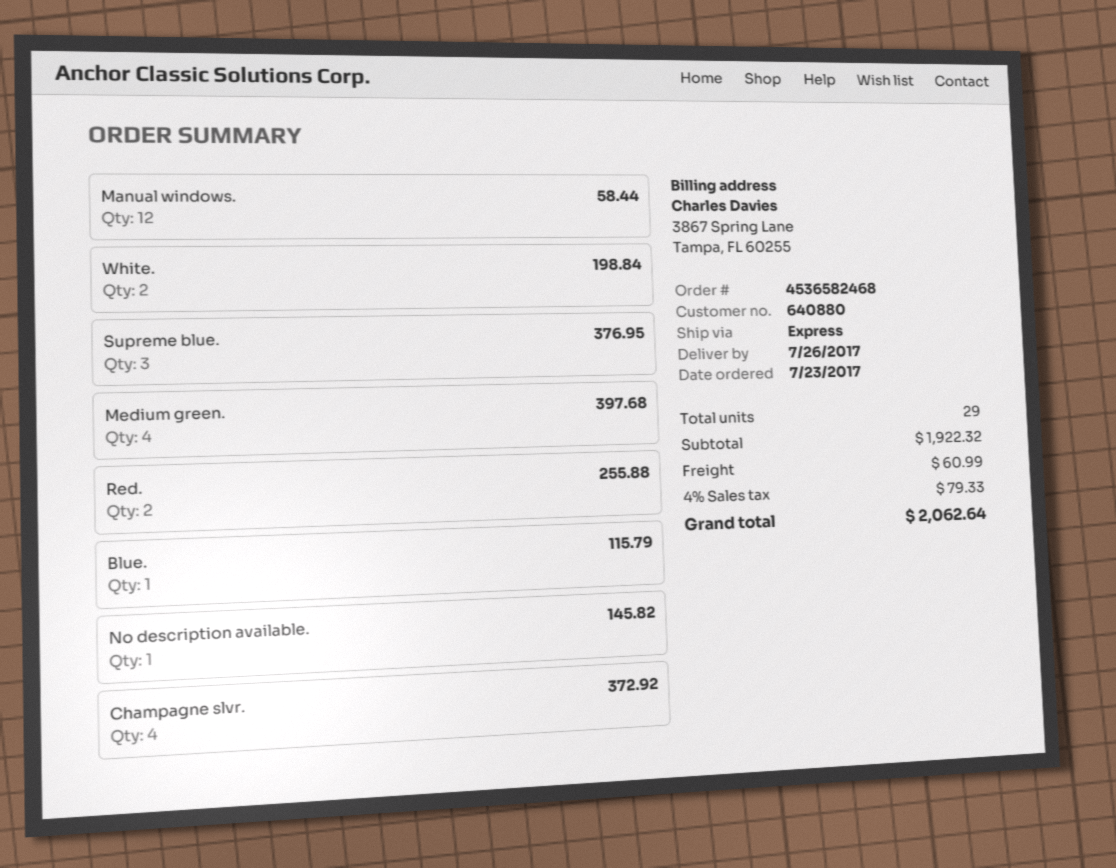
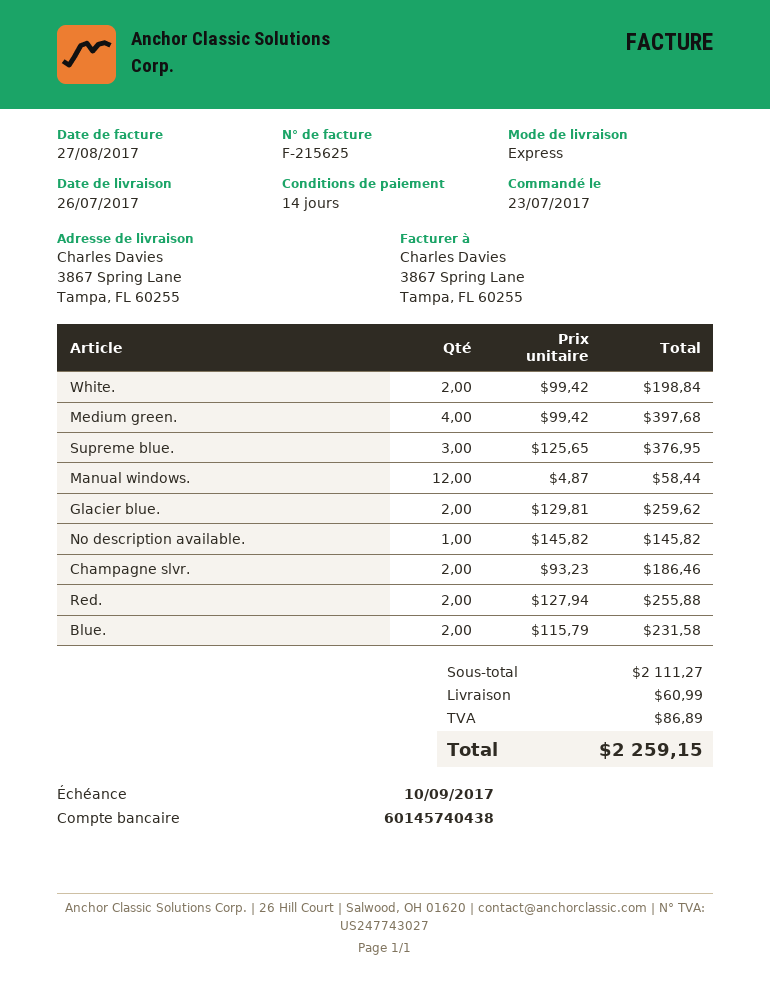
Blue.: 1 for 115.79 -> 2 for 231.58
Champagne slvr.: 4 for 372.92 -> 2 for 186.46
Glacier blue.: none -> 2 for 259.62
subtotal: 1922.32 -> 2111.27
tax: 79.33 -> 86.89
total: 2062.64 -> 2259.15

